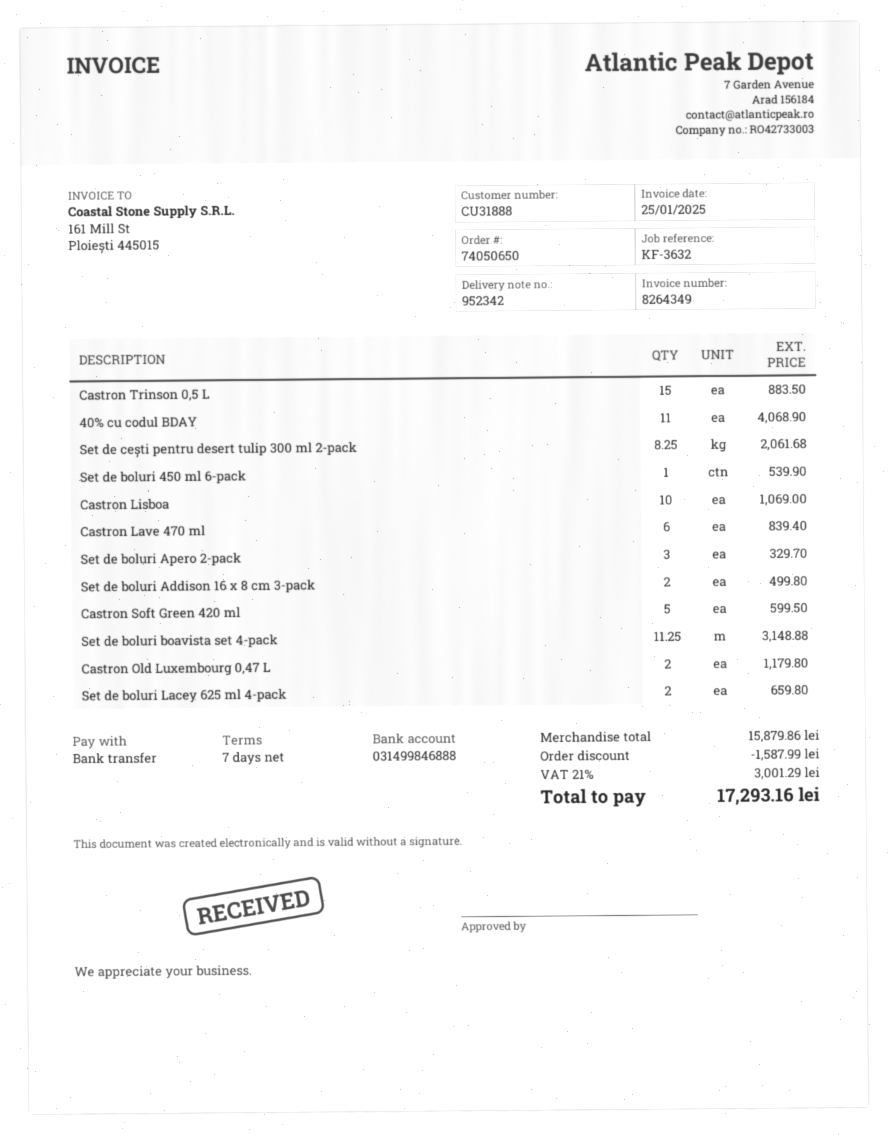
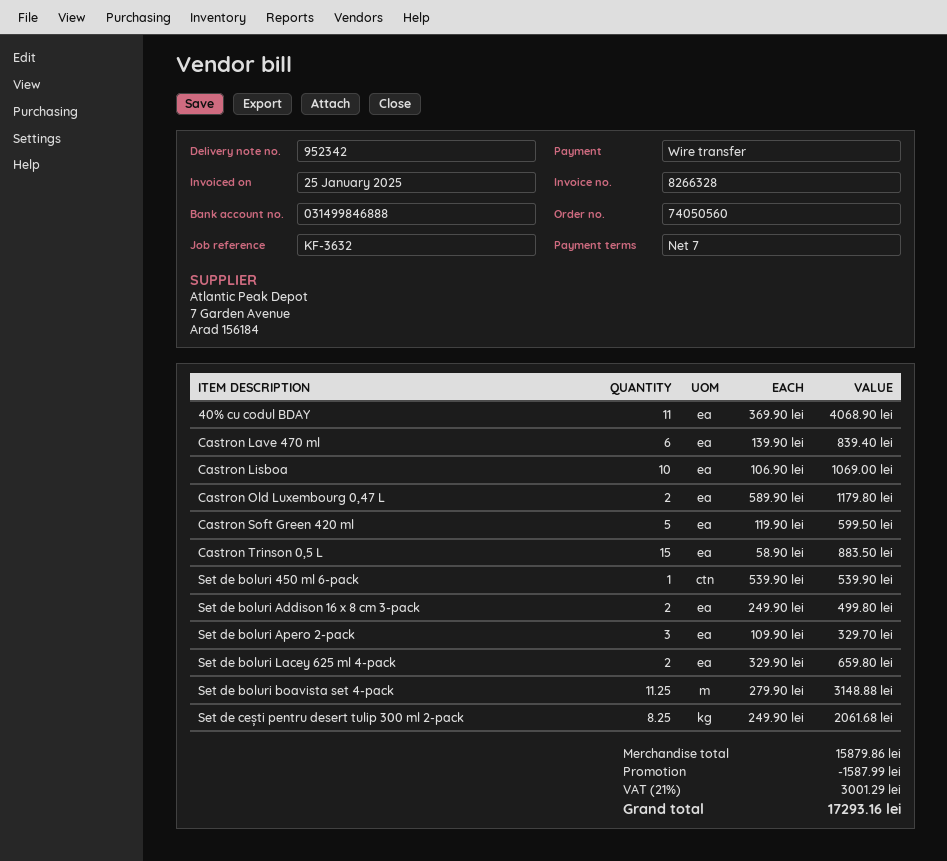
order number: 74050650 -> 74050560
invoice number: 8264349 -> 8266328

